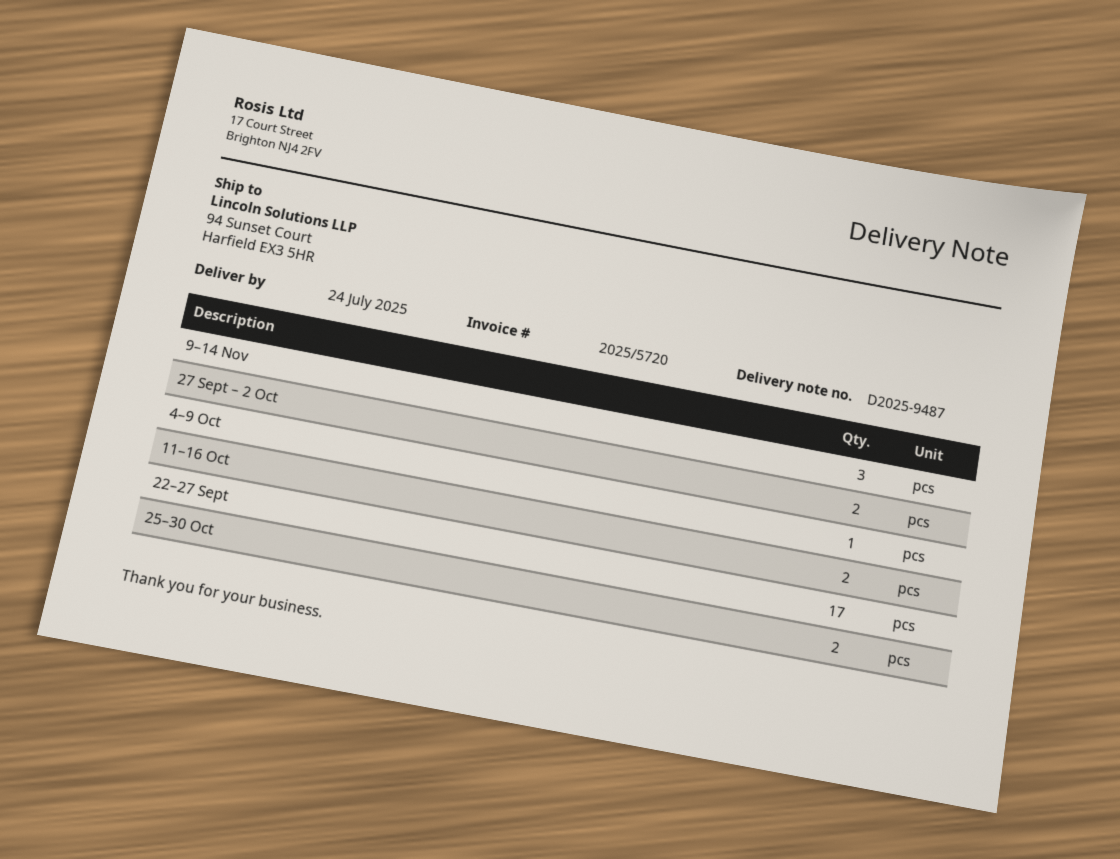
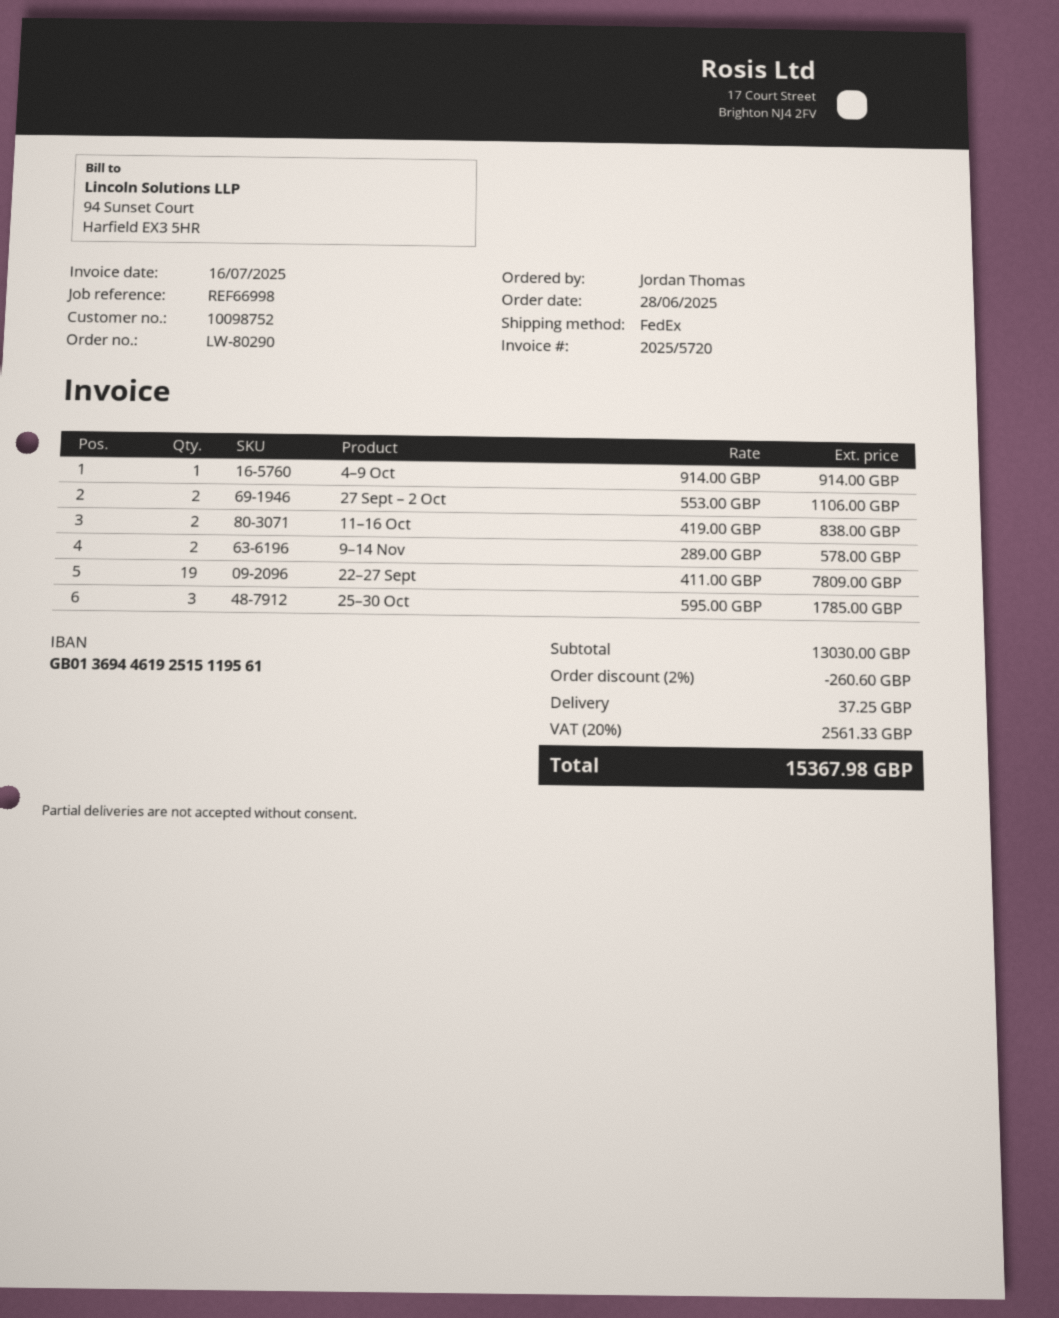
9–14 Nov: 3 -> 2
22–27 Sept: 17 -> 19
25–30 Oct: 2 -> 3

